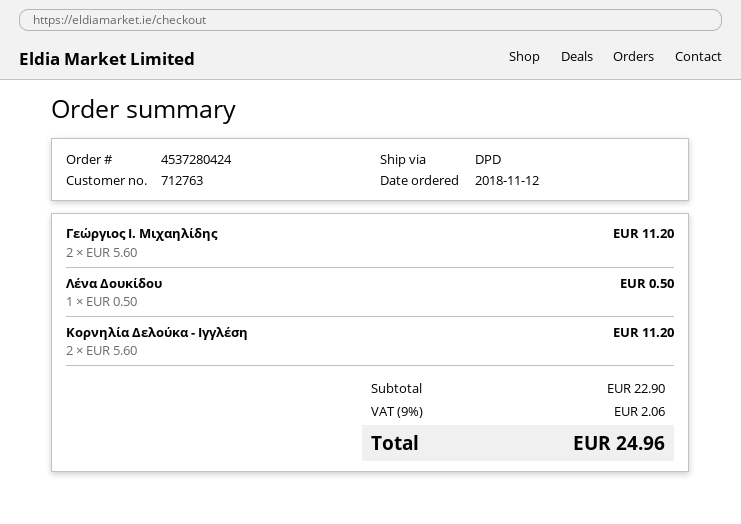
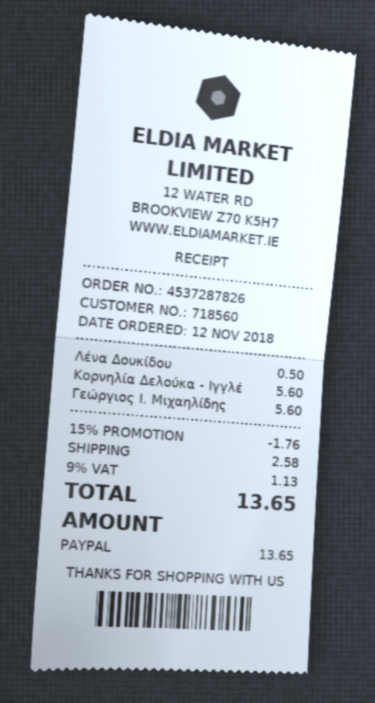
order number: 4537280424 -> 4537287826
customer number: 712763 -> 718560
Γεώργιος Ι. Μιχαηλίδης: 2 x 5.60 = 11.20 -> 1 x 5.60 = 5.60
Κορνηλία Δελούκα - Ιγγλέση: 2 x 5.60 = 11.20 -> 1 x 5.60 = 5.60
discount: none -> 15% = 1.76
shipping: none -> 2.58
tax: 9% = 2.06 -> 9% = 1.13
total: 24.96 -> 13.65

